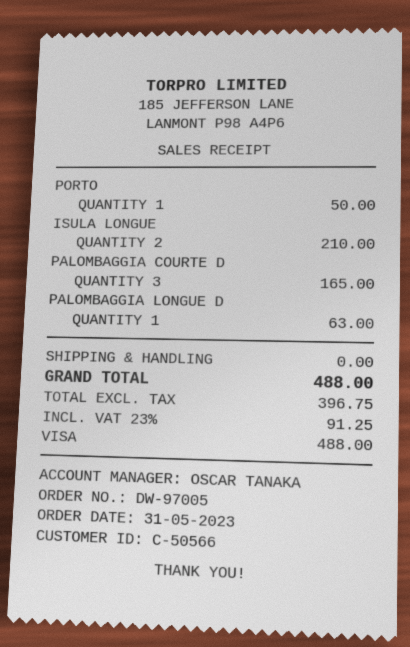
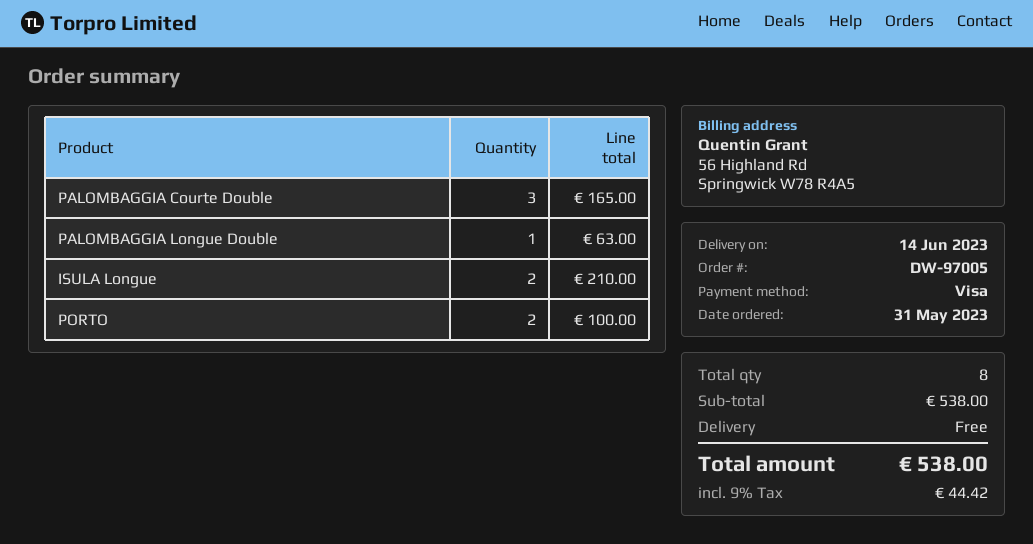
PORTO: 1 for 50.00 -> 2 for 100.00
tax: 23% = 91.25 -> 9% = 44.42
total: 488.00 -> 538.00

